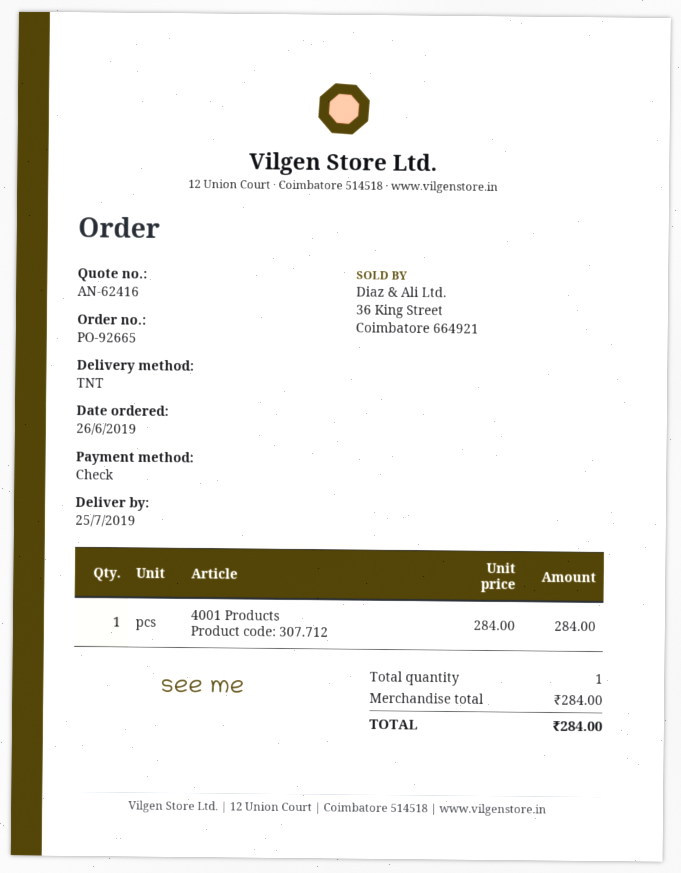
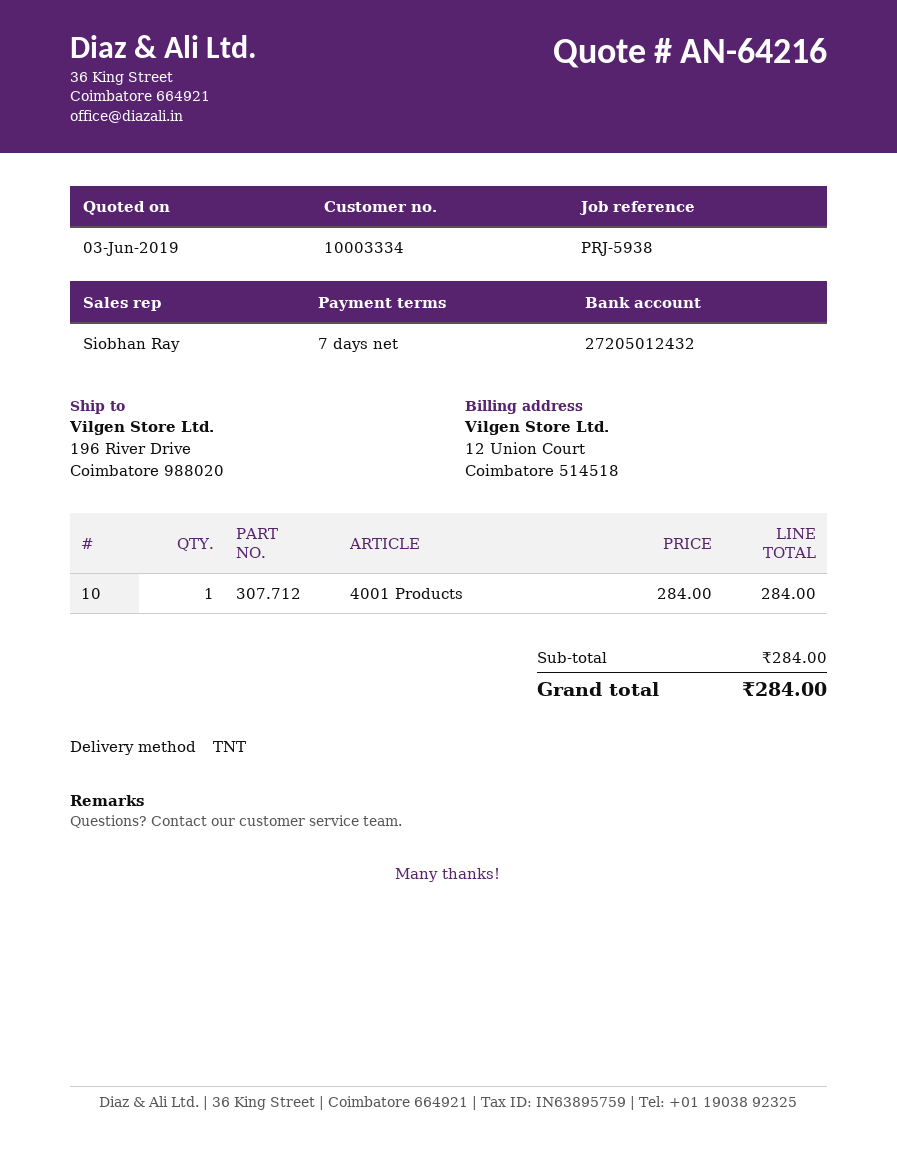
quote number: AN-62416 -> AN-64216

